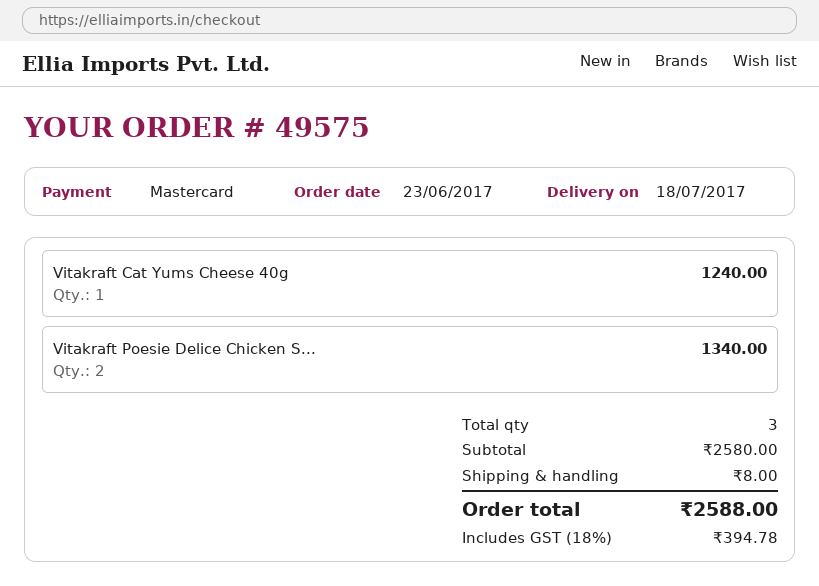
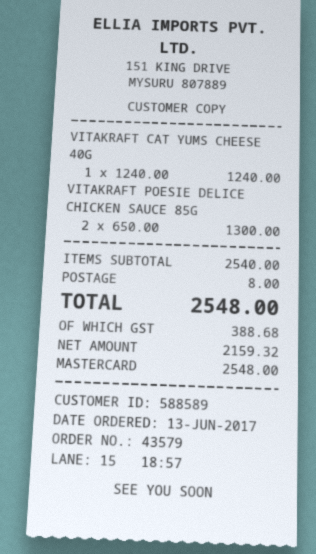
order number: 49575 -> 43579
order date: 2017-06-23 -> 2017-06-13
Vitakraft Poesie Delice Chicken S...: 2 for 1340.00 -> 2 for 1300.00
subtotal: 2580.00 -> 2540.00
tax: 394.78 -> 388.68
total: 2588.00 -> 2548.00

